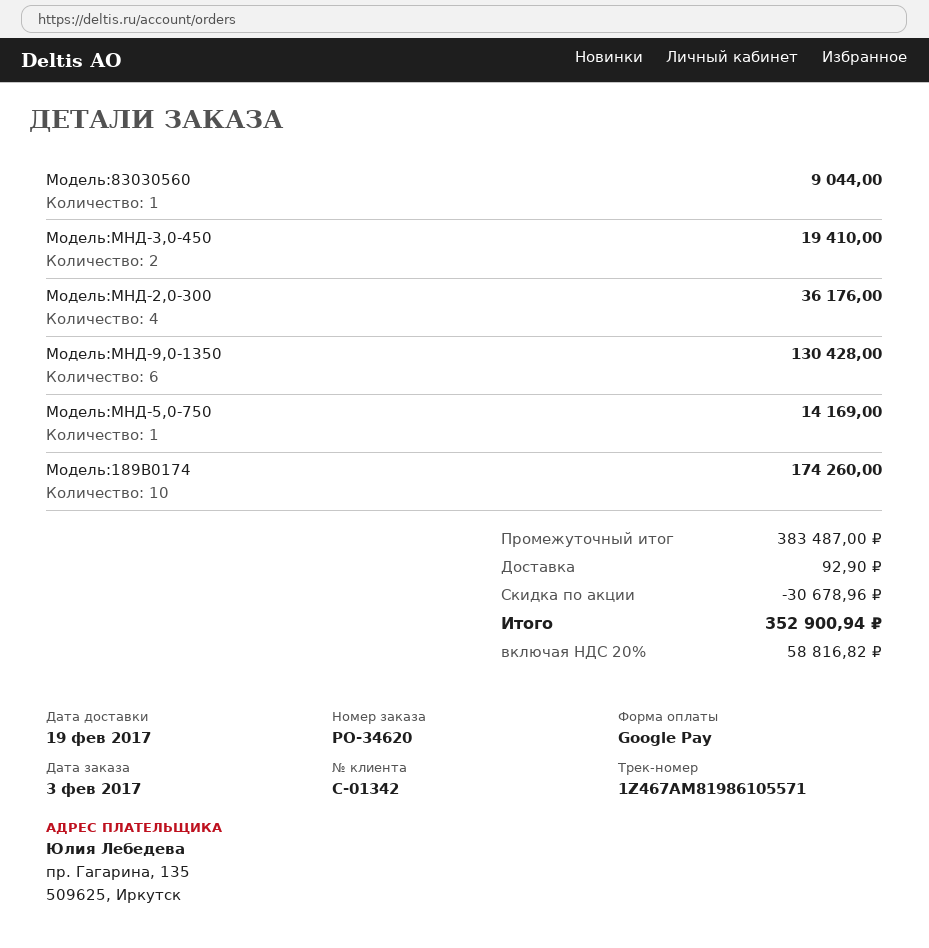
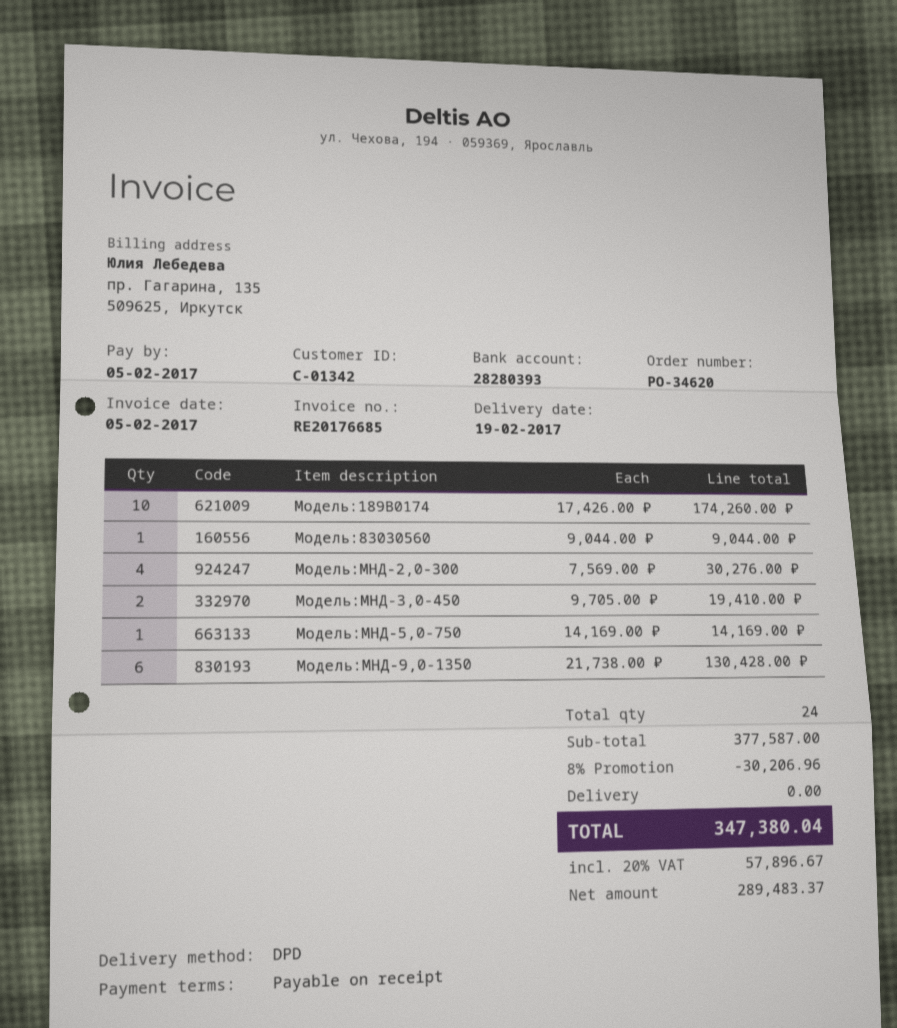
Модель:МНД-2,0-300: 4 for 36176.00 -> 4 for 30276.00
subtotal: 383487.00 -> 377587.00
discount: 30678.96 -> 30206.96
shipping: 92.90 -> 0.00
tax: 20% = 58816.82 -> 20% = 57896.67
total: 352900.94 -> 347380.04

